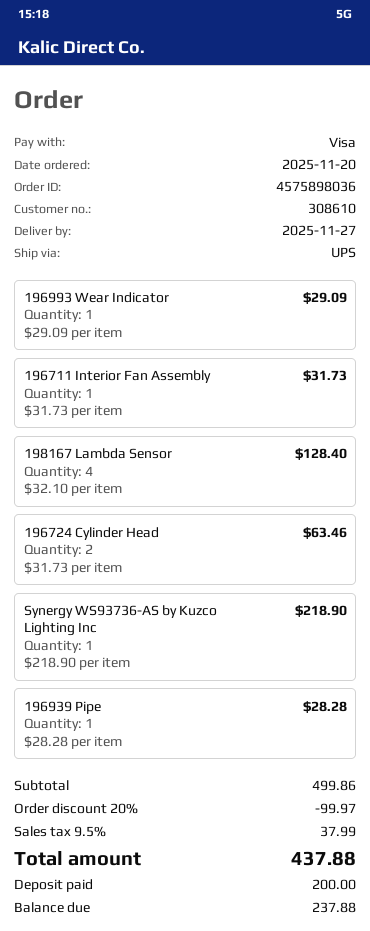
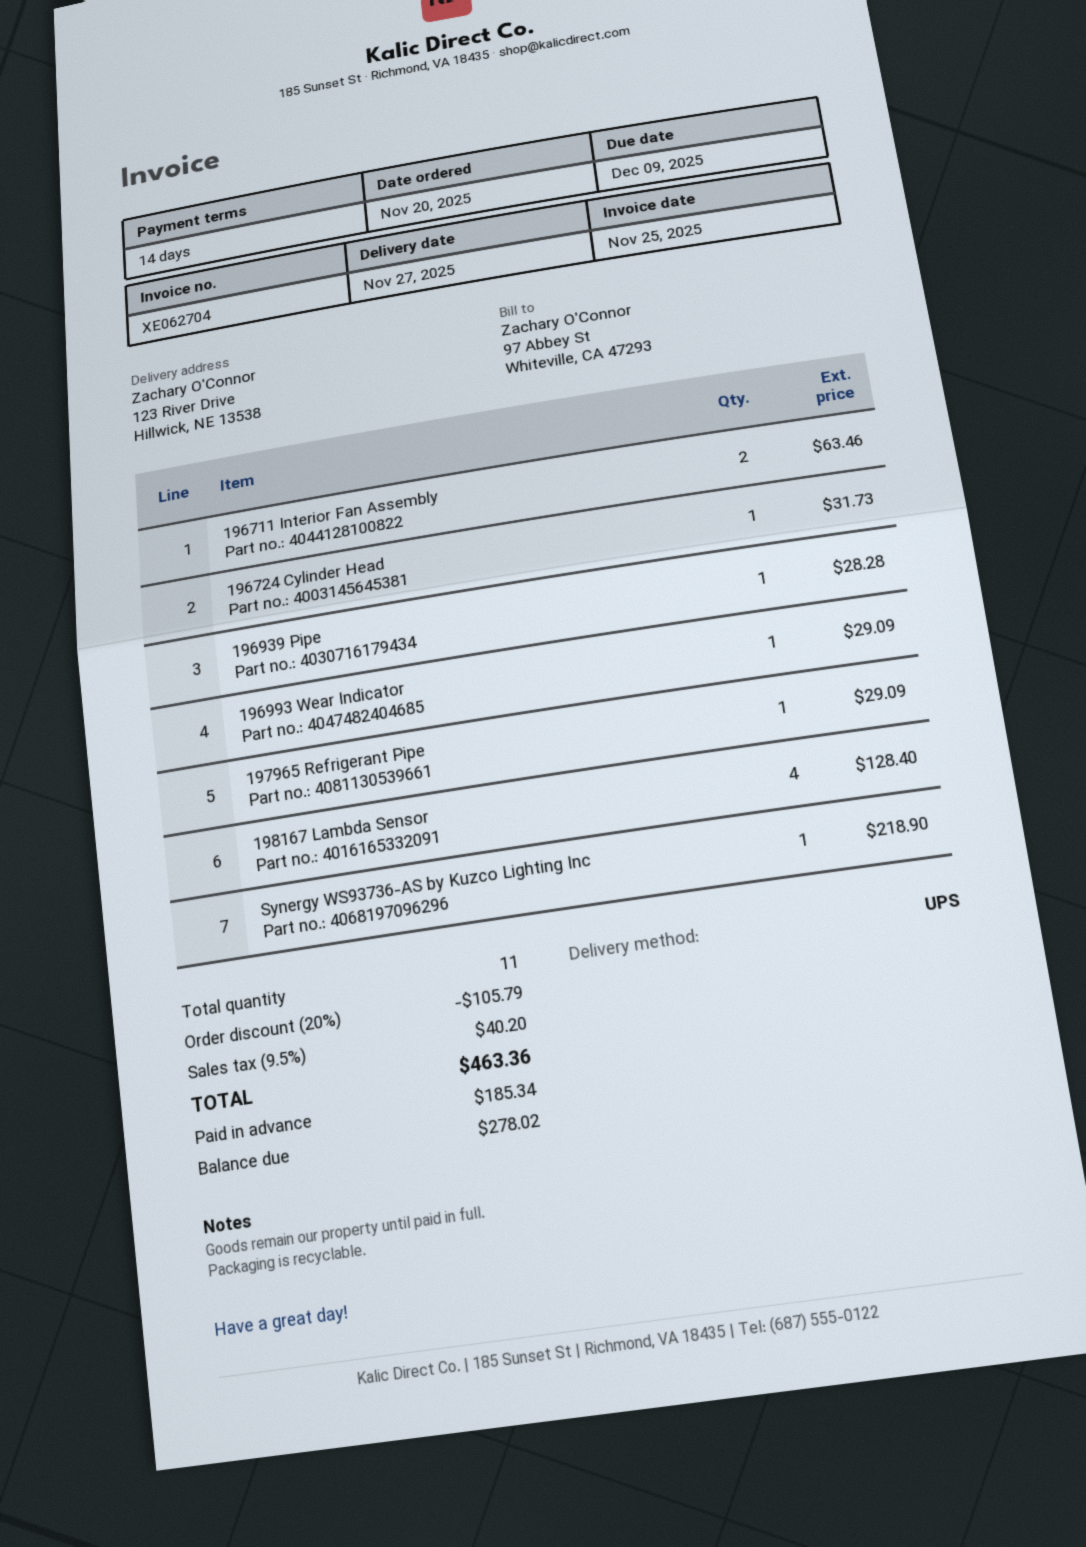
196711 Interior Fan Assembly: 1 for 31.73 -> 2 for 63.46
196724 Cylinder Head: 2 for 63.46 -> 1 for 31.73
197965 Refrigerant Pipe: none -> 1 for 29.09
discount: 20% = 99.97 -> 20% = 105.79
tax: 9.5% = 37.99 -> 9.5% = 40.20
total: 437.88 -> 463.36
deposit: 200.00 -> 185.34
balance: 237.88 -> 278.02

